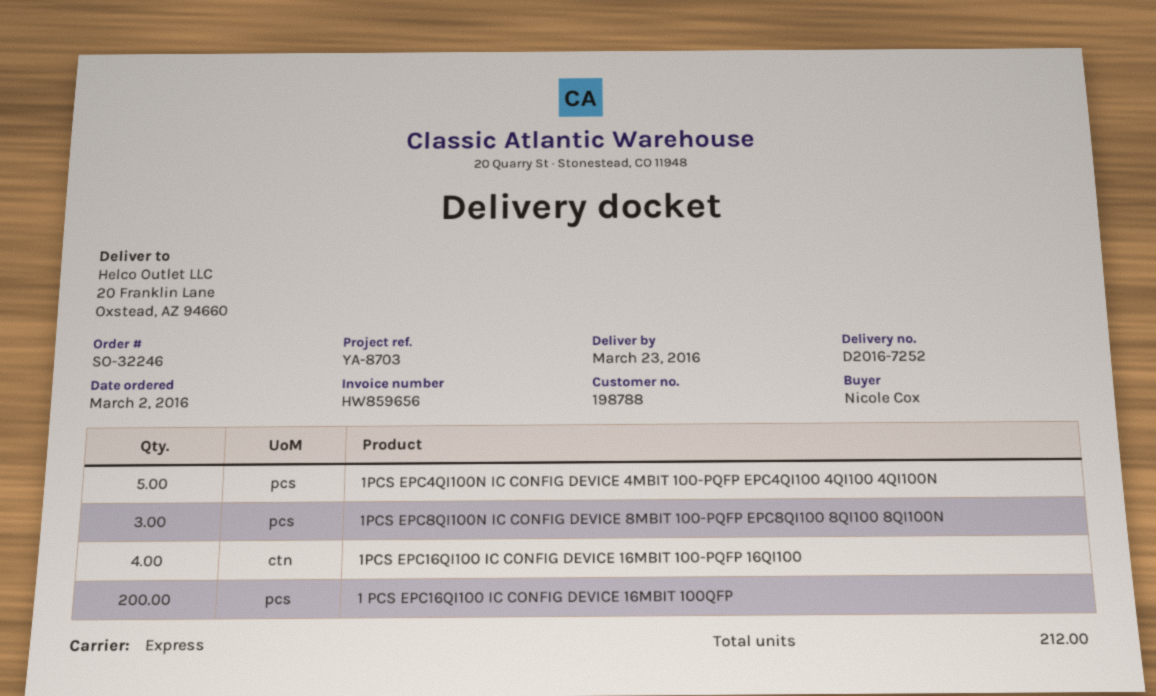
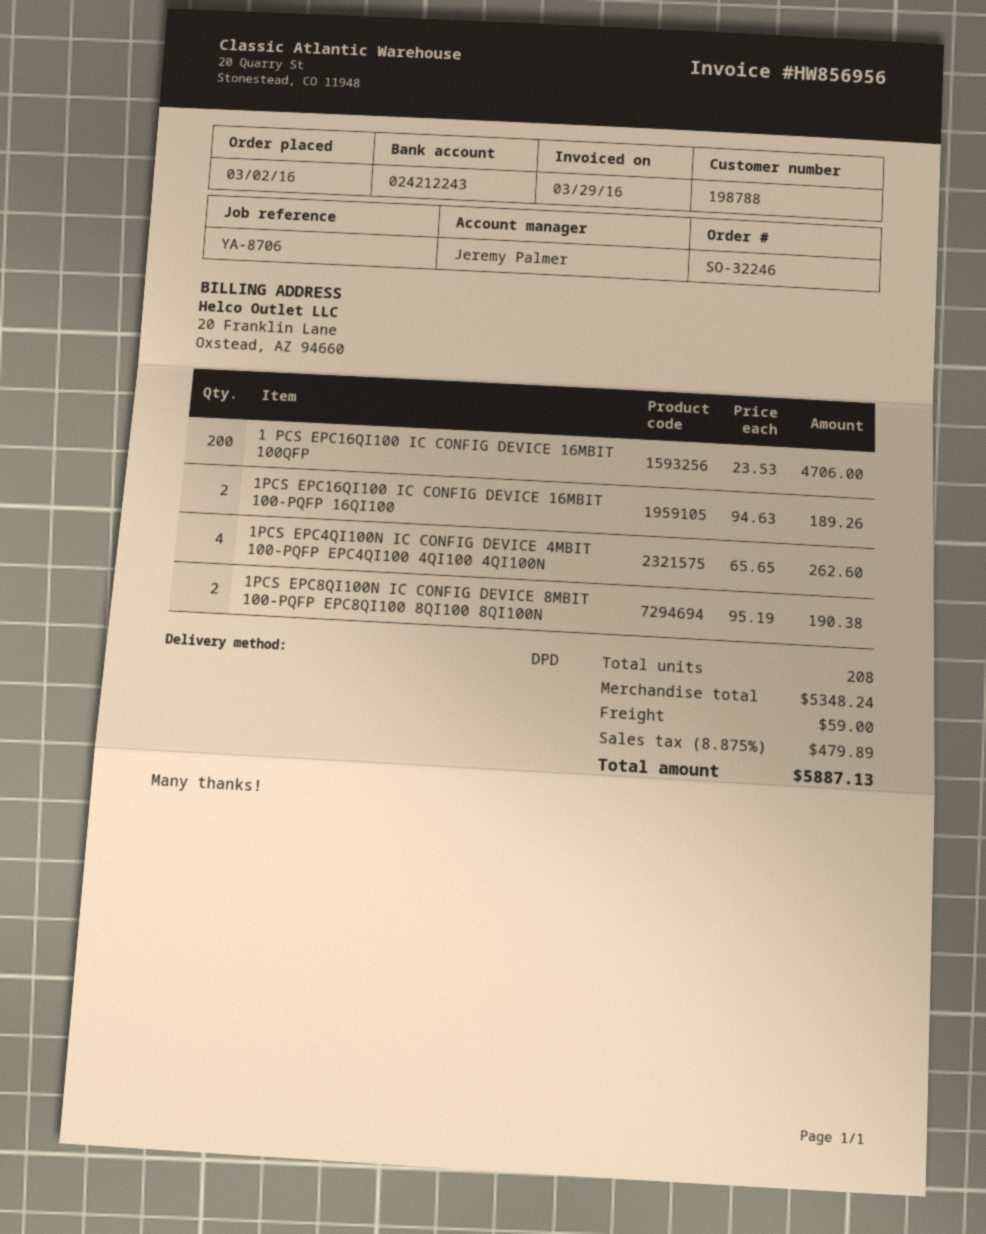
invoice number: HW859656 -> HW856956
reference: YA-8703 -> YA-8706
shipping method: express -> DPD
1PCS EPC4QI100N IC CONFIG DEVICE 4MBIT 100-PQFP EPC4QI100 4QI100 4QI100N: 5 -> 4
1PCS EPC8QI100N IC CONFIG DEVICE 8MBIT 100-PQFP EPC8QI100 8QI100 8QI100N: 3 -> 2
1PCS EPC16QI100 IC CONFIG DEVICE 16MBIT 100-PQFP 16QI100: 4 -> 2
total quantity: 212 -> 208

